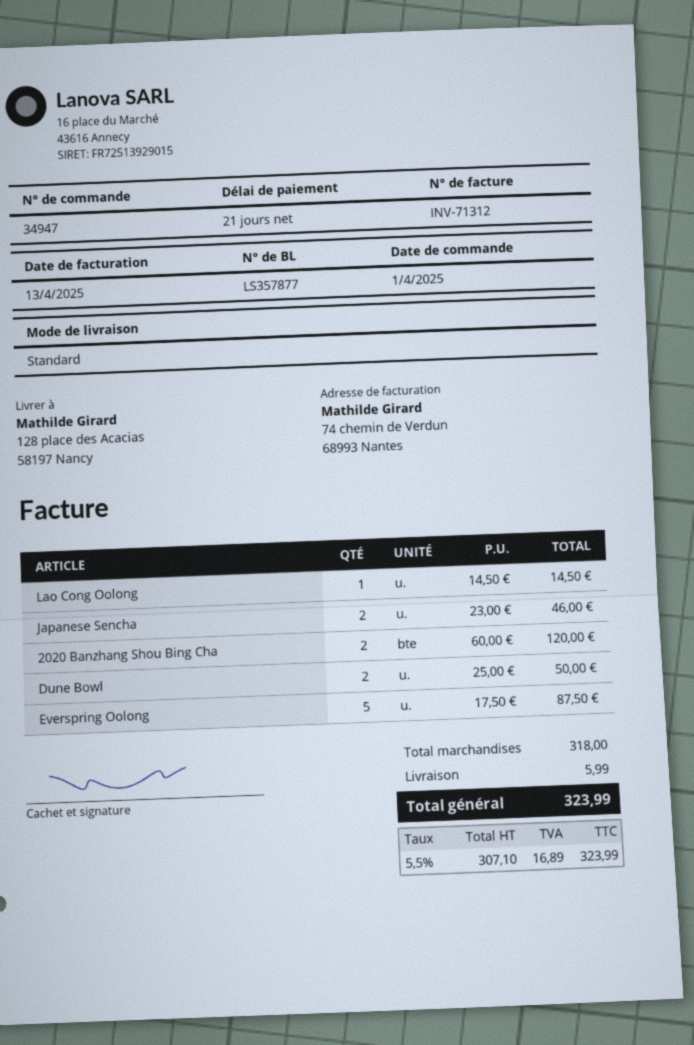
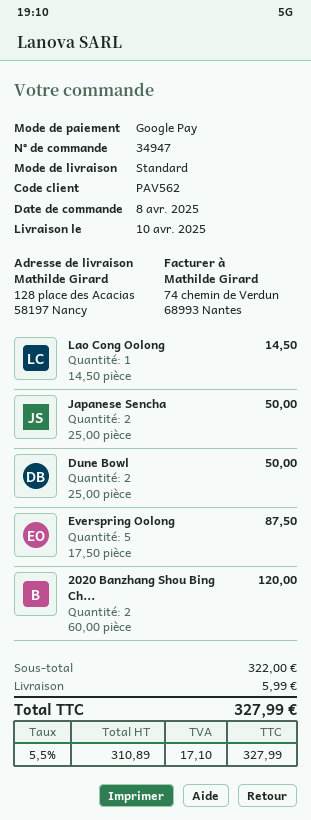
order date: 2025-04-01 -> 2025-04-08
Japanese Sencha: 2 x 23.00 = 46.00 -> 2 x 25.00 = 50.00
subtotal: 318.00 -> 322.00
net: 307.10 -> 310.89
tax: 5.5% = 16.89 -> 5.5% = 17.10
total: 323.99 -> 327.99

